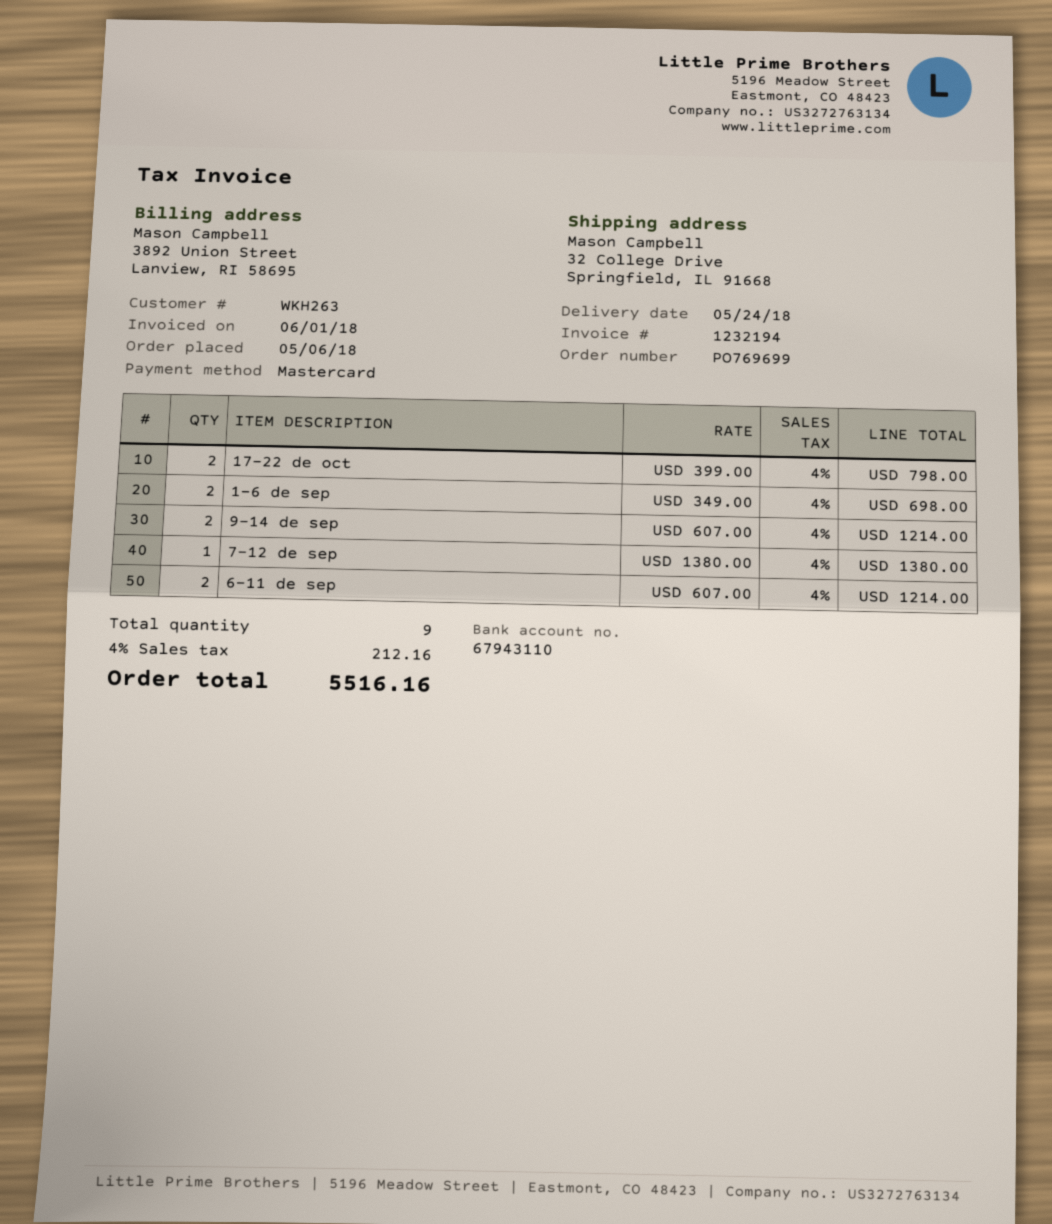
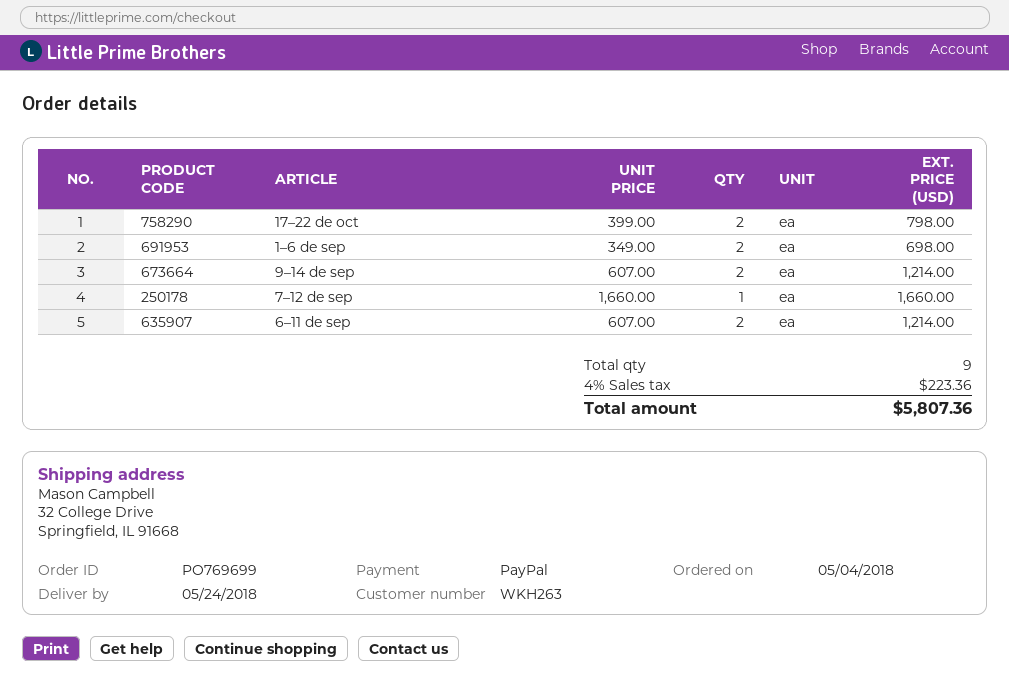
order date: 2018-05-06 -> 2018-05-04
payment method: Mastercard -> PayPal
7–12 de sep: 1 x 1380.00 = 1380.00 -> 1 x 1660.00 = 1660.00
tax: 4% = 212.16 -> 4% = 223.36
total: 5516.16 -> 5807.36

